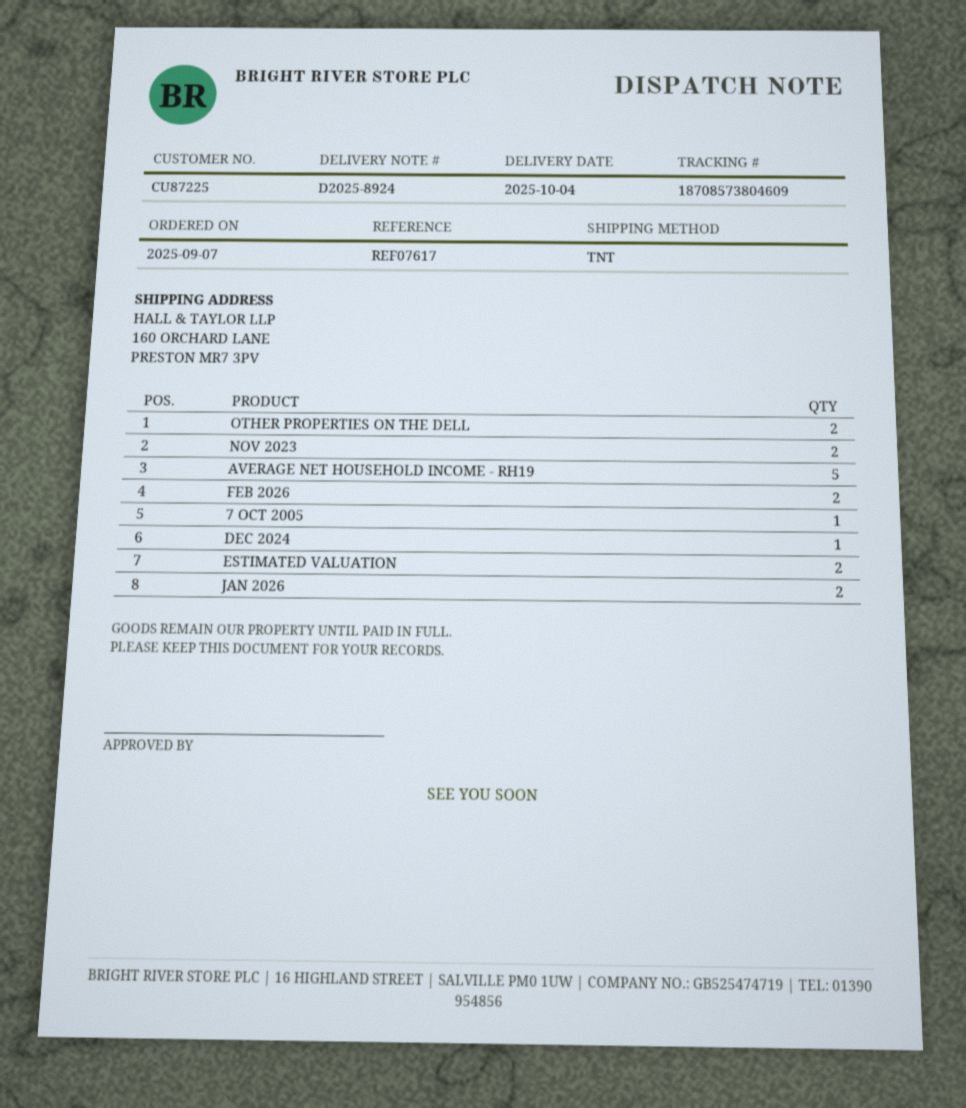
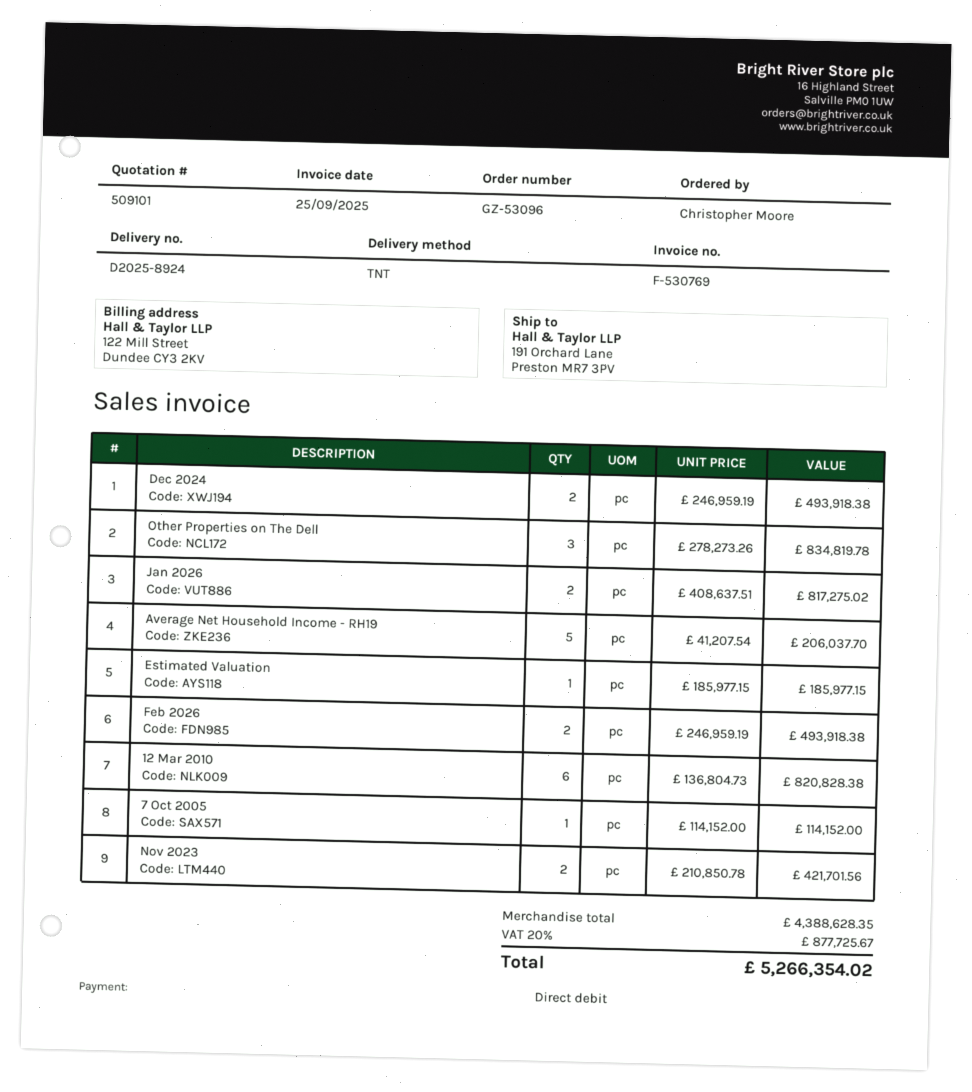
ship to: 160 ORCHARD LANE, PRESTON MR7 3PV -> 191 Orchard Lane, Preston MR7 3PV
OTHER PROPERTIES ON THE DELL: 2 -> 3
DEC 2024: 1 -> 2
ESTIMATED VALUATION: 2 -> 1
12 Mar 2010: none -> 6

